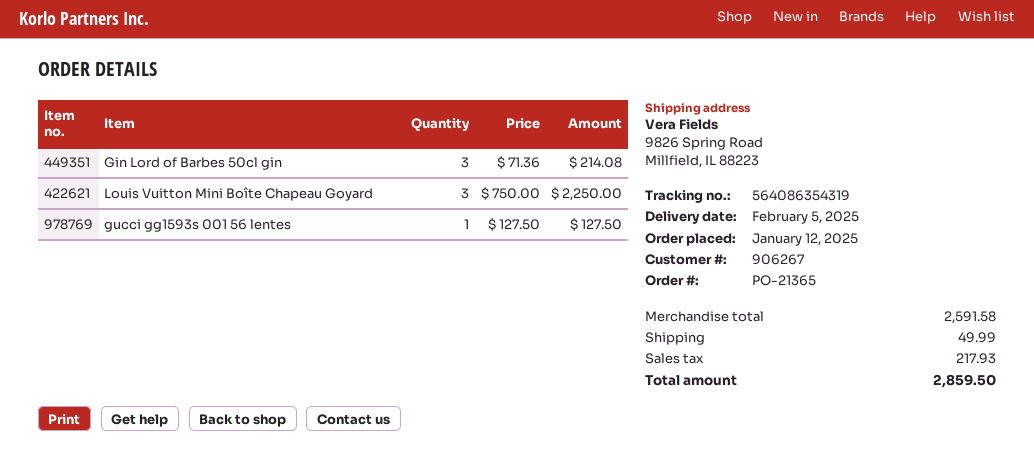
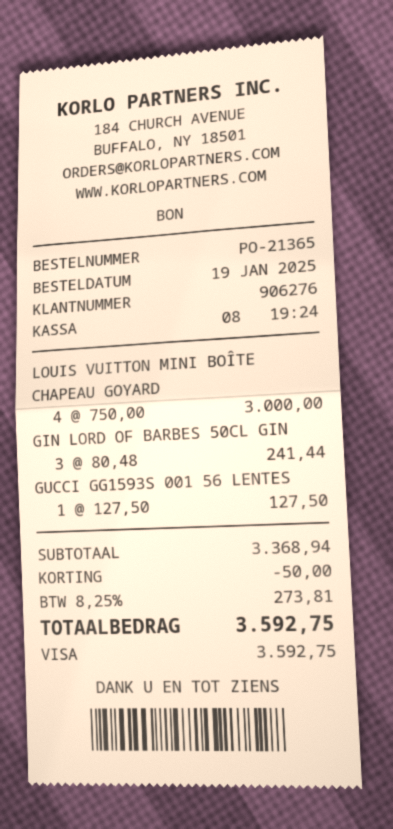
order date: 2025-01-12 -> 2025-01-19
customer number: 906267 -> 906276
Gin Lord of Barbes 50cl gin: 3 x 71.36 = 214.08 -> 3 x 80.48 = 241.44
Louis Vuitton Mini Boîte Chapeau Goyard: 3 x 750.00 = 2250.00 -> 4 x 750.00 = 3000.00
subtotal: 2591.58 -> 3368.94
discount: none -> 50.00
shipping: 49.99 -> none
tax: 217.93 -> 273.81
total: 2859.50 -> 3592.75

